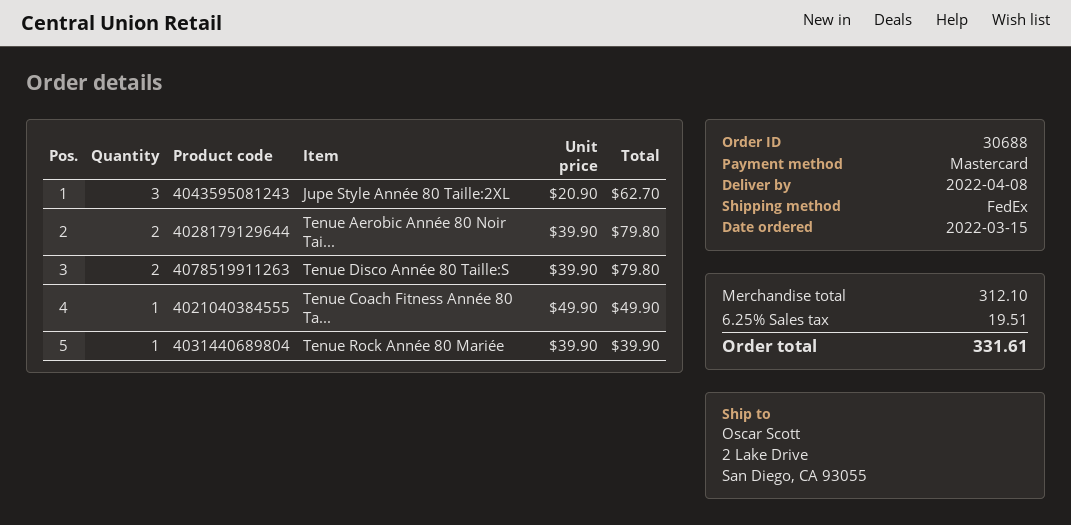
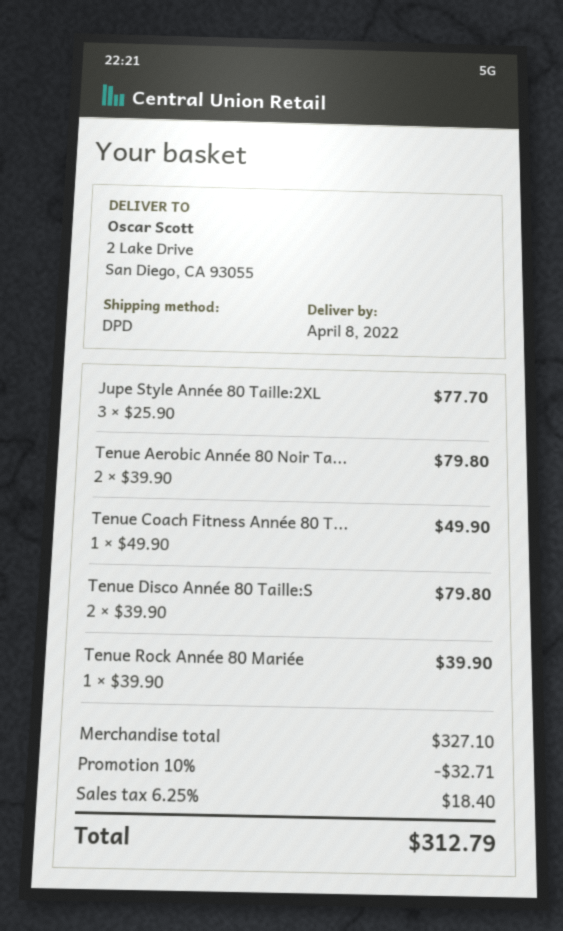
shipping method: FedEx -> DPD
Jupe Style Année 80 Taille:2XL: 3 x 20.90 = 62.70 -> 3 x 25.90 = 77.70
subtotal: 312.10 -> 327.10
discount: none -> 10% = 32.71
tax: 6.25% = 19.51 -> 6.25% = 18.40
total: 331.61 -> 312.79

